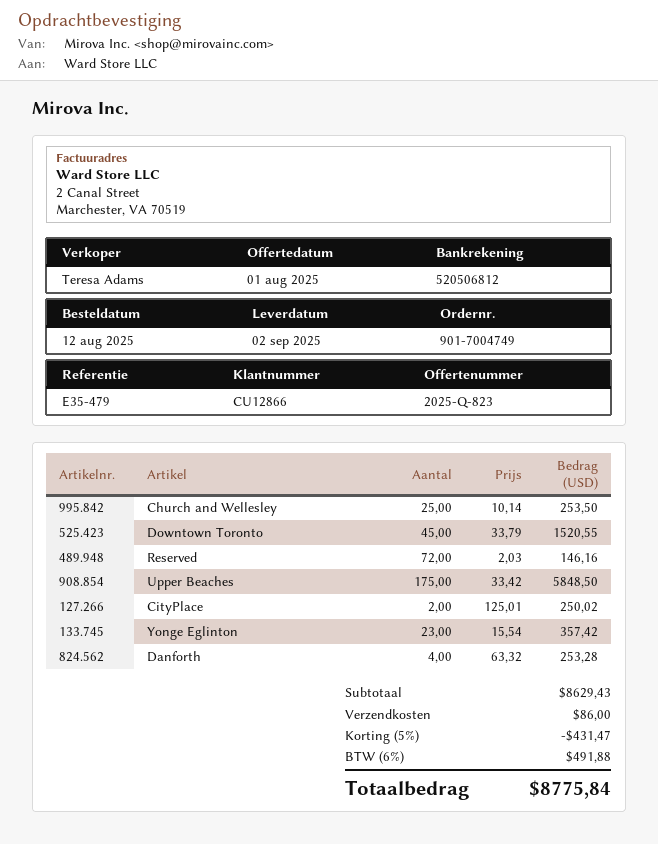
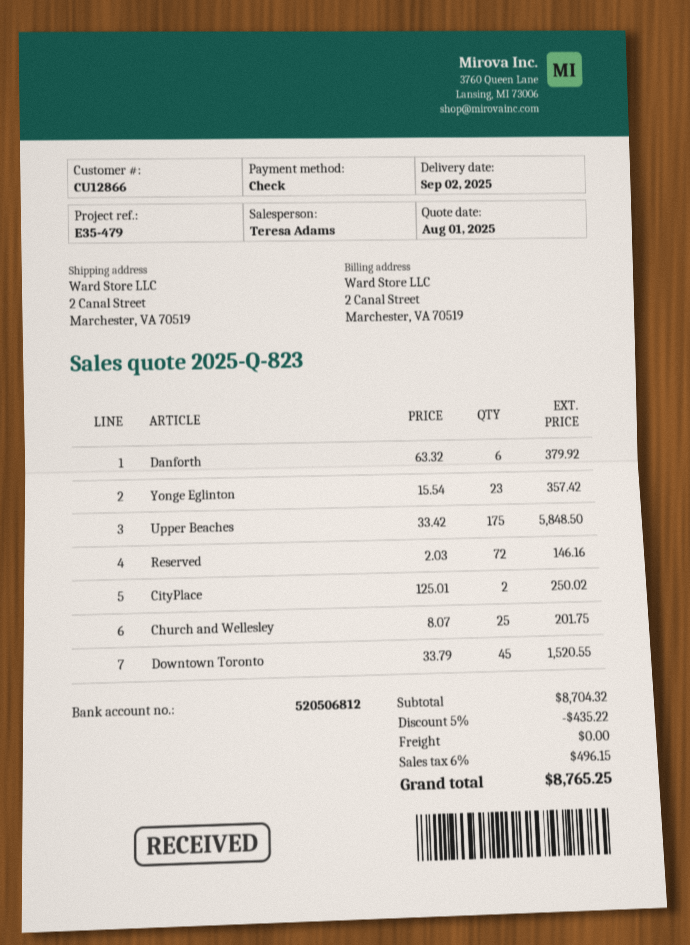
Church and Wellesley: 25 x 10.14 = 253.50 -> 25 x 8.07 = 201.75
Danforth: 4 x 63.32 = 253.28 -> 6 x 63.32 = 379.92
subtotal: 8629.43 -> 8704.32
discount: 5% = 431.47 -> 5% = 435.22
shipping: 86.00 -> 0.00
tax: 6% = 491.88 -> 6% = 496.15
total: 8775.84 -> 8765.25

